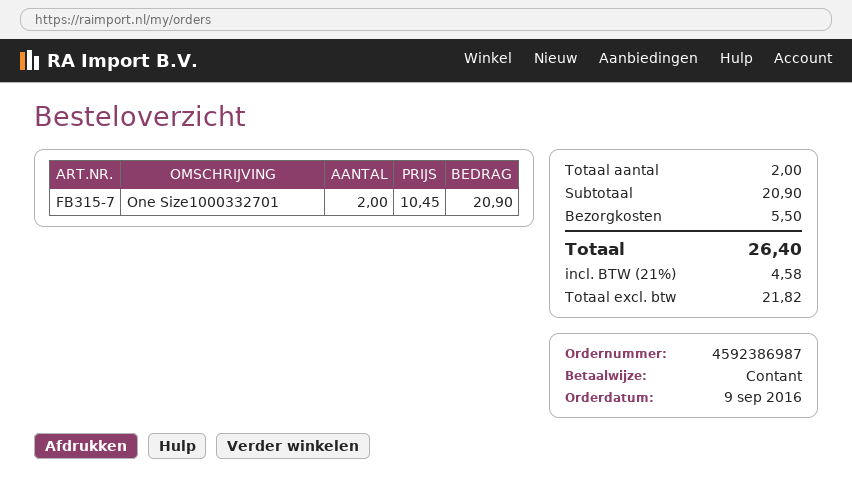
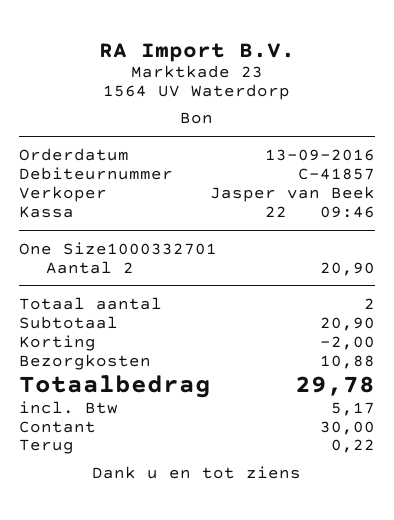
order date: 2016-09-09 -> 2016-09-13
discount: none -> 2.00
shipping: 5.50 -> 10.88
tax: 4.58 -> 5.17
total: 26.40 -> 29.78

